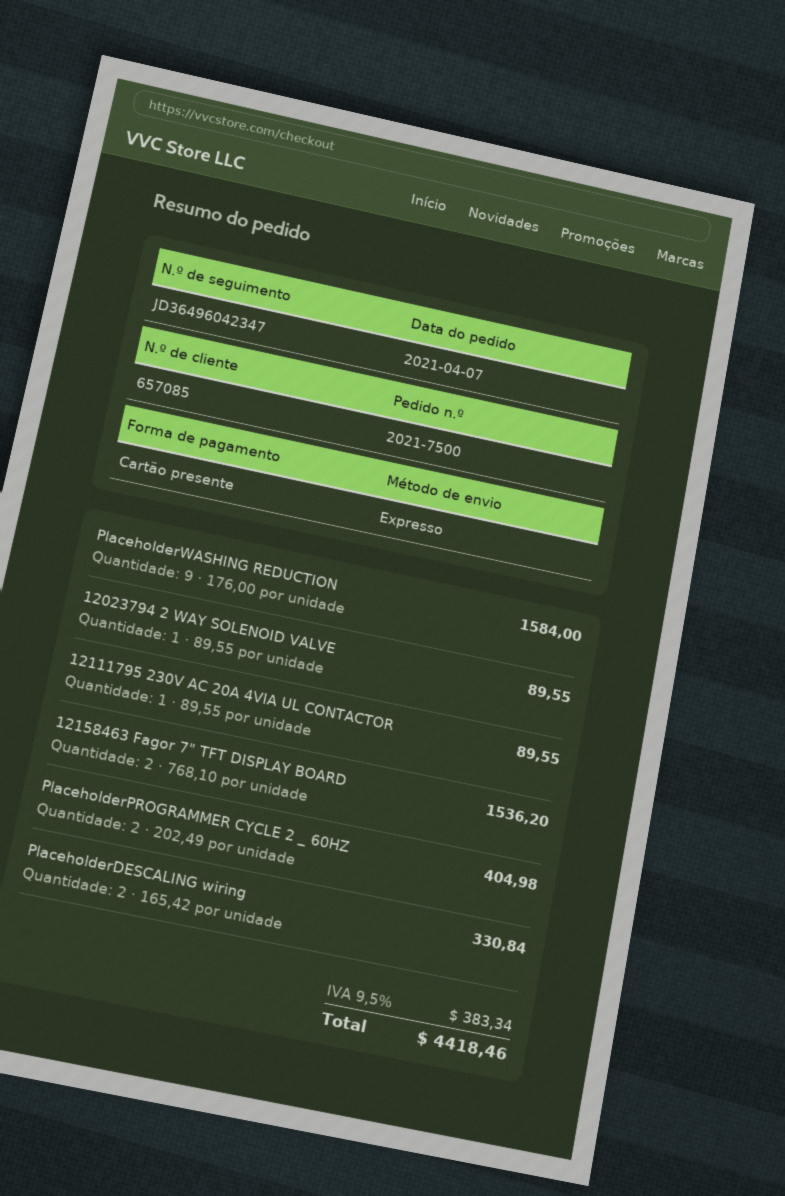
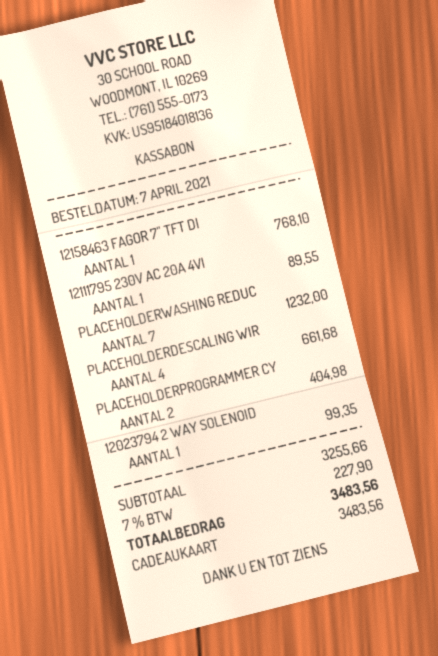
PlaceholderWASHING REDUCTION: 9 for 1584.00 -> 7 for 1232.00
12023794 2 WAY SOLENOID VALVE: 1 for 89.55 -> 1 for 99.35
12158463 Fagor 7" TFT DISPLAY BOARD: 2 for 1536.20 -> 1 for 768.10
PlaceholderDESCALING wiring: 2 for 330.84 -> 4 for 661.68
tax: 9.5% = 383.34 -> 7% = 227.90
total: 4418.46 -> 3483.56

